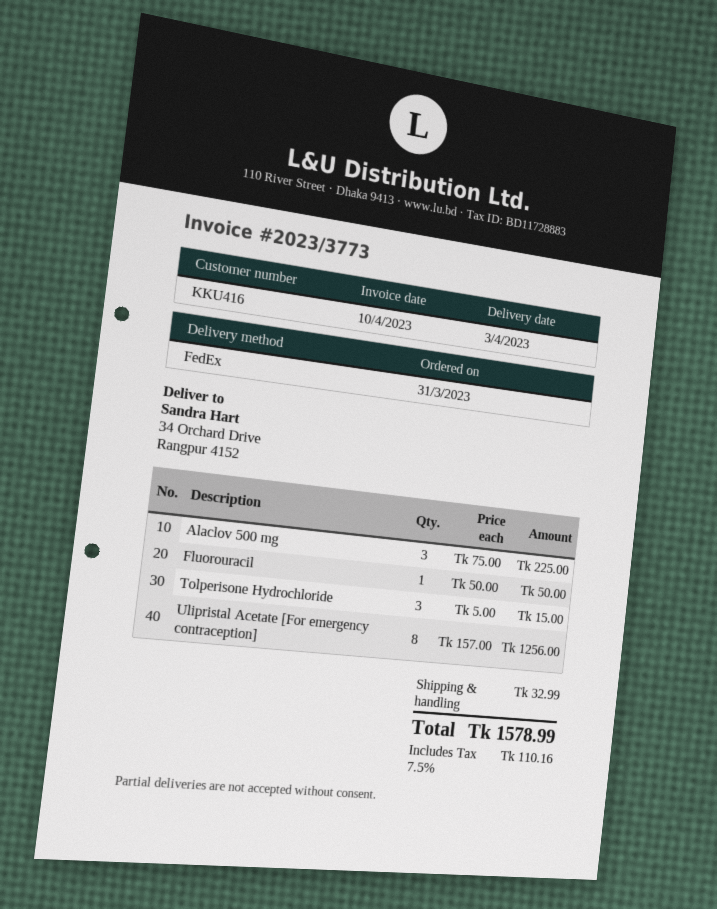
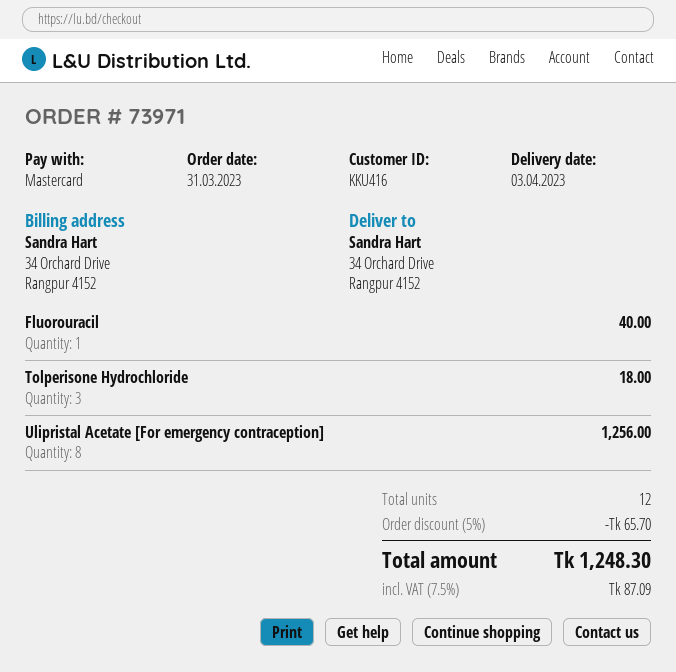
Alaclov 500 mg: 3 for 225.00 -> none
Fluorouracil: 1 for 50.00 -> 1 for 40.00
Tolperisone Hydrochloride: 3 for 15.00 -> 3 for 18.00
discount: none -> 5% = 65.70
shipping: 32.99 -> none
tax: 7.5% = 110.16 -> 7.5% = 87.09
total: 1578.99 -> 1248.30

